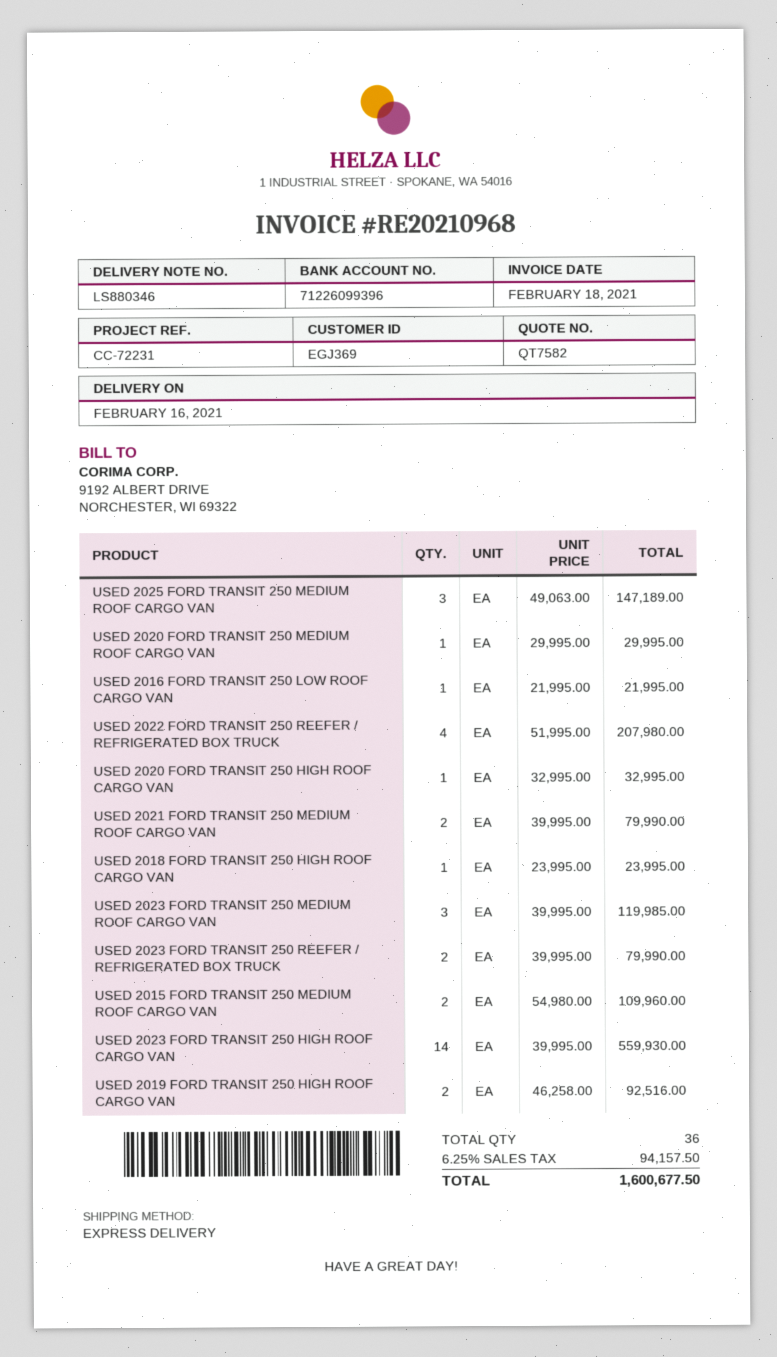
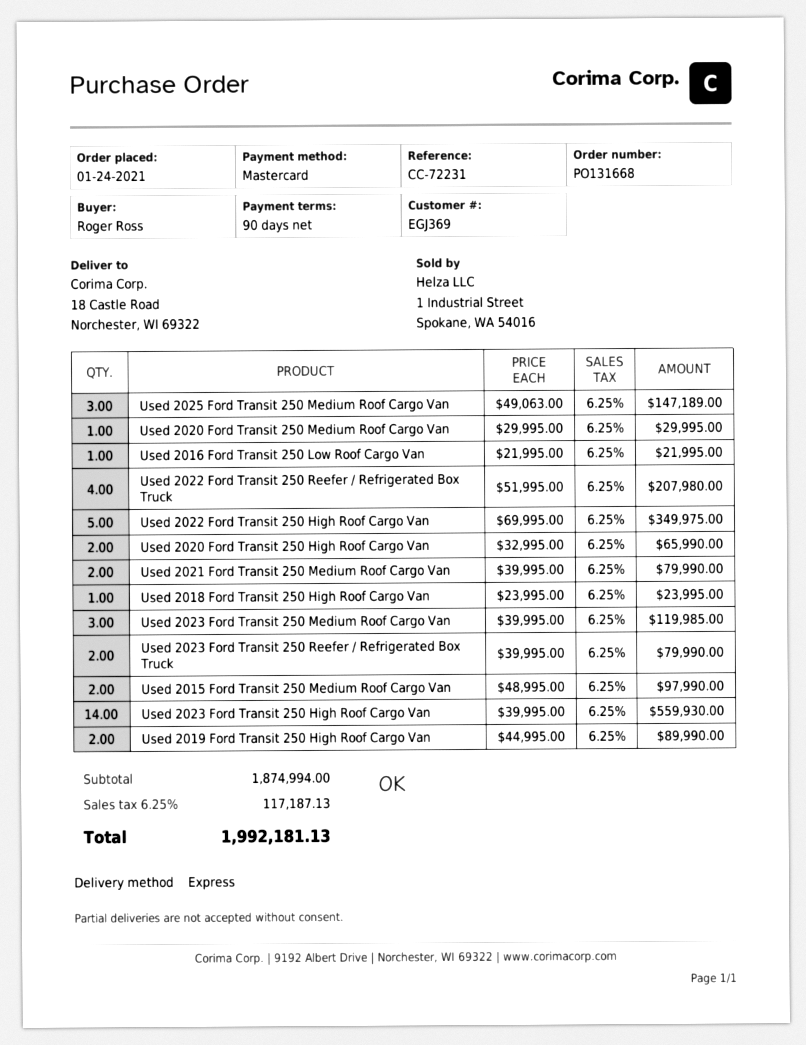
USED 2020 FORD TRANSIT 250 HIGH ROOF CARGO VAN: 1 x 32995.00 = 32995.00 -> 2 x 32995.00 = 65990.00
USED 2015 FORD TRANSIT 250 MEDIUM ROOF CARGO VAN: 2 x 54980.00 = 109960.00 -> 2 x 48995.00 = 97990.00
USED 2019 FORD TRANSIT 250 HIGH ROOF CARGO VAN: 2 x 46258.00 = 92516.00 -> 2 x 44995.00 = 89990.00
Used 2022 Ford Transit 250 High Roof Cargo Van: none -> 5 x 69995.00 = 349975.00
tax: 6.25% = 94157.50 -> 6.25% = 117187.13
total: 1600677.50 -> 1992181.13

